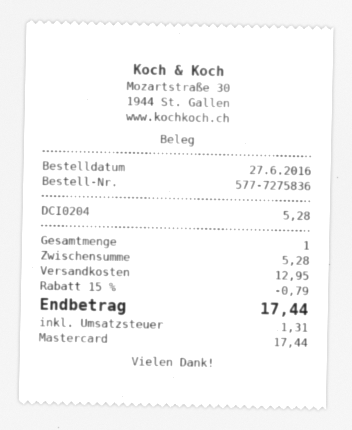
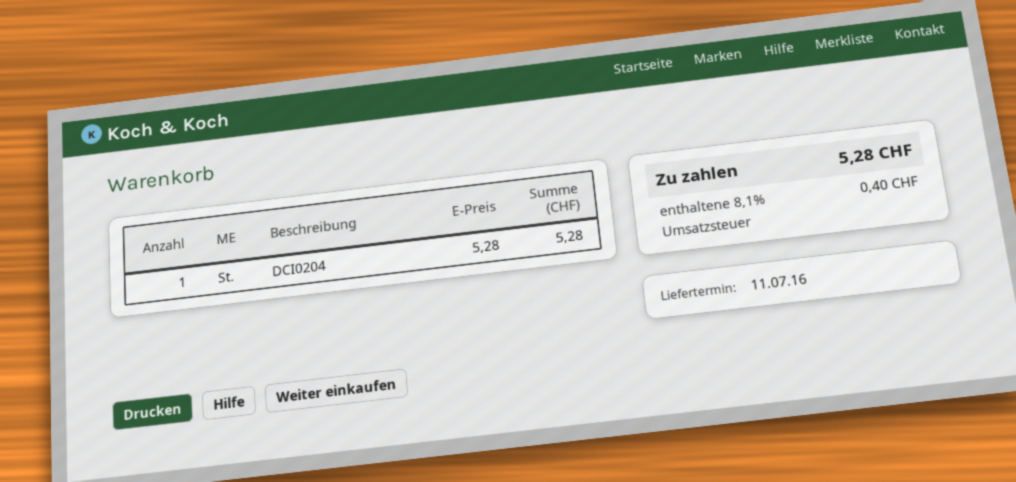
discount: 15% = 0.79 -> none
shipping: 12.95 -> none
tax: 1.31 -> 0.40
total: 17.44 -> 5.28

